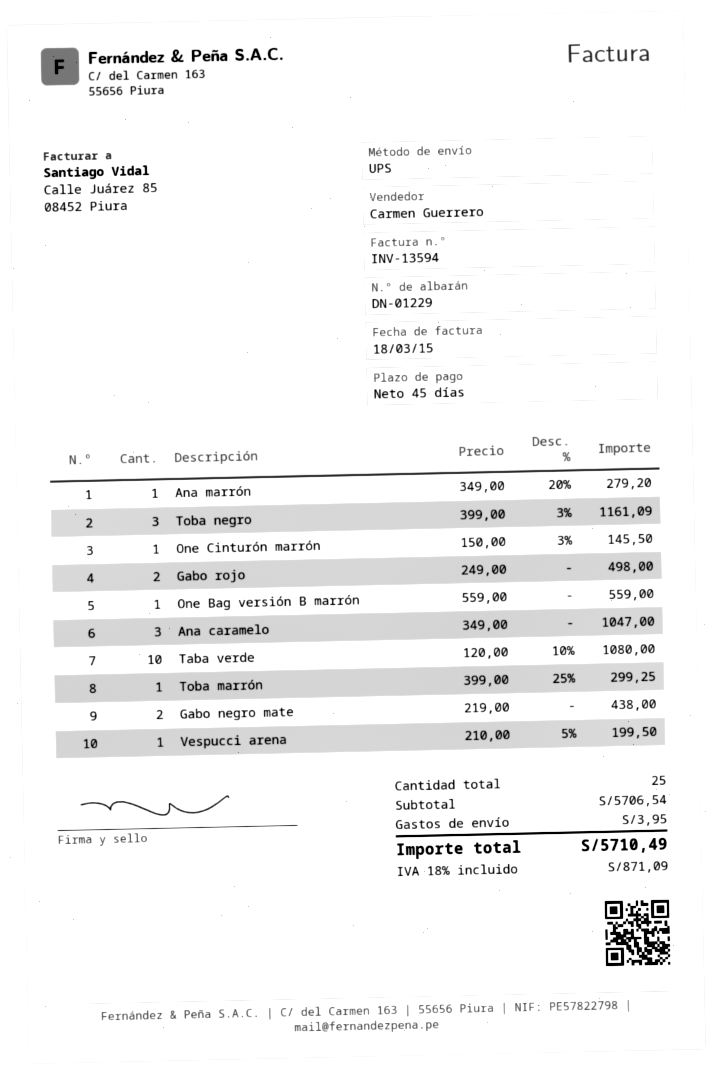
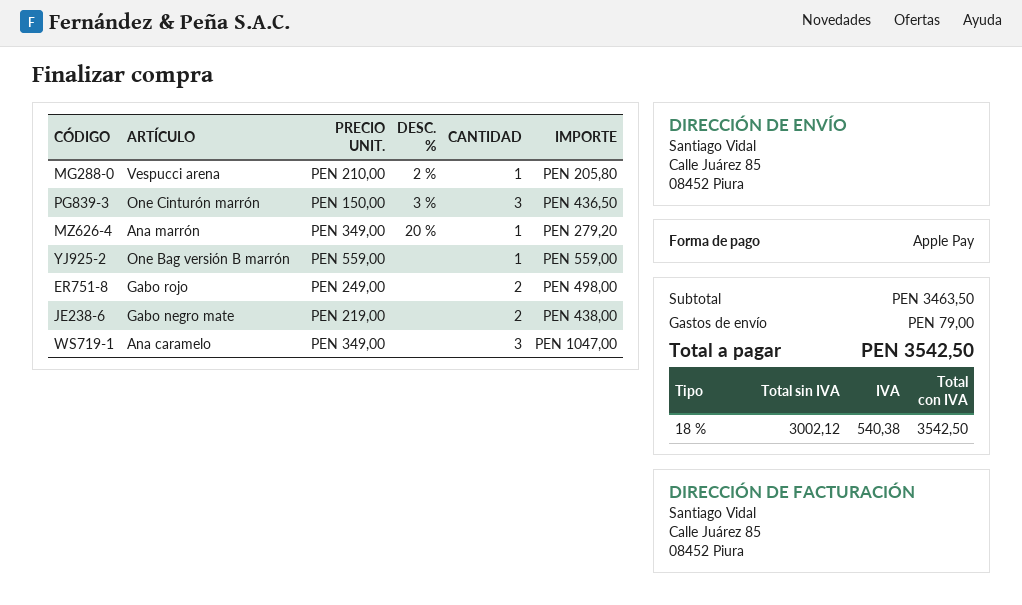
Toba negro: 3 x 399.00 - 3% = 1161.09 -> none
One Cinturón marrón: 1 x 150.00 - 3% = 145.50 -> 3 x 150.00 - 3% = 436.50
Taba verde: 10 x 120.00 - 10% = 1080.00 -> none
Toba marrón: 1 x 399.00 - 25% = 299.25 -> none
Vespucci arena: 1 x 210.00 - 5% = 199.50 -> 1 x 210.00 - 2% = 205.80
subtotal: 5706.54 -> 3463.50
shipping: 3.95 -> 79.00
tax: 18% = 871.09 -> 18% = 540.38
total: 5710.49 -> 3542.50

